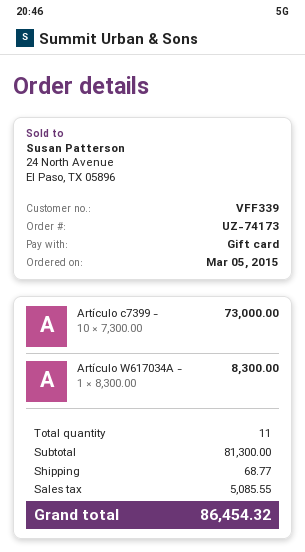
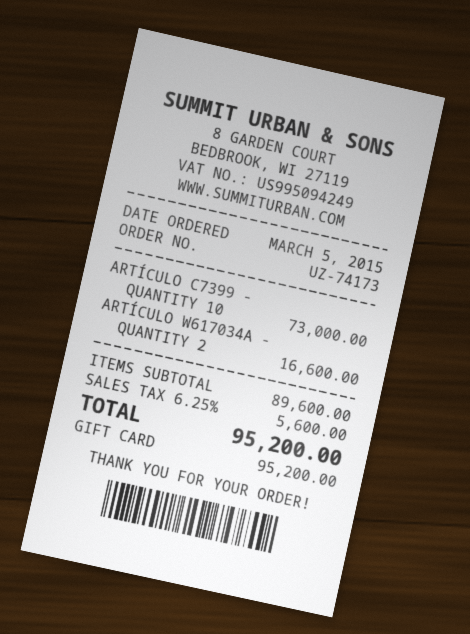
Artículo W617034A -: 1 for 8300.00 -> 2 for 16600.00
subtotal: 81300.00 -> 89600.00
shipping: 68.77 -> none
tax: 5085.55 -> 5600.00
total: 86454.32 -> 95200.00

